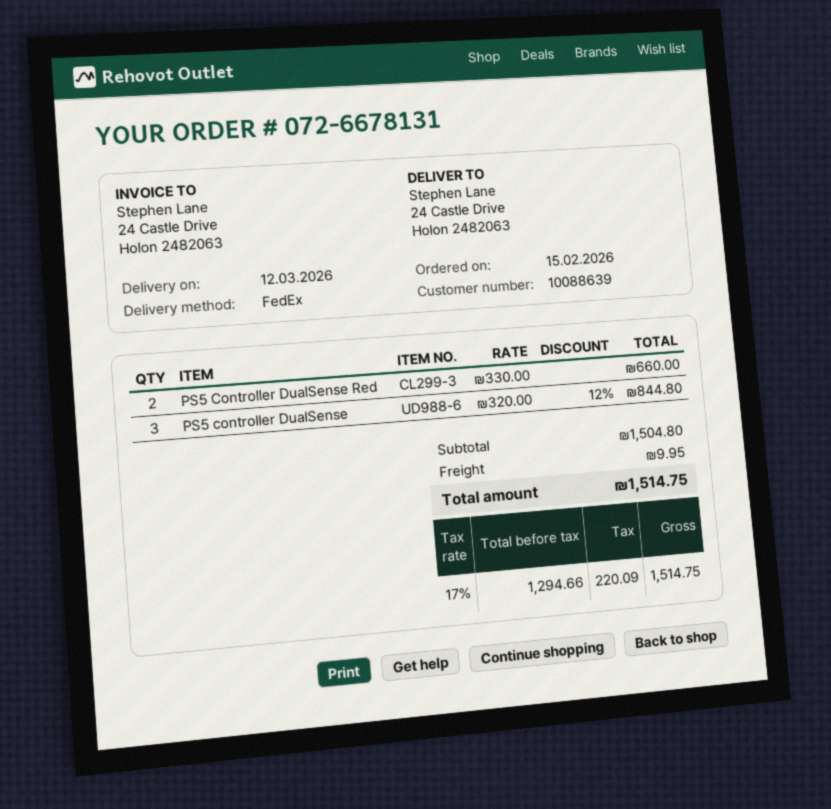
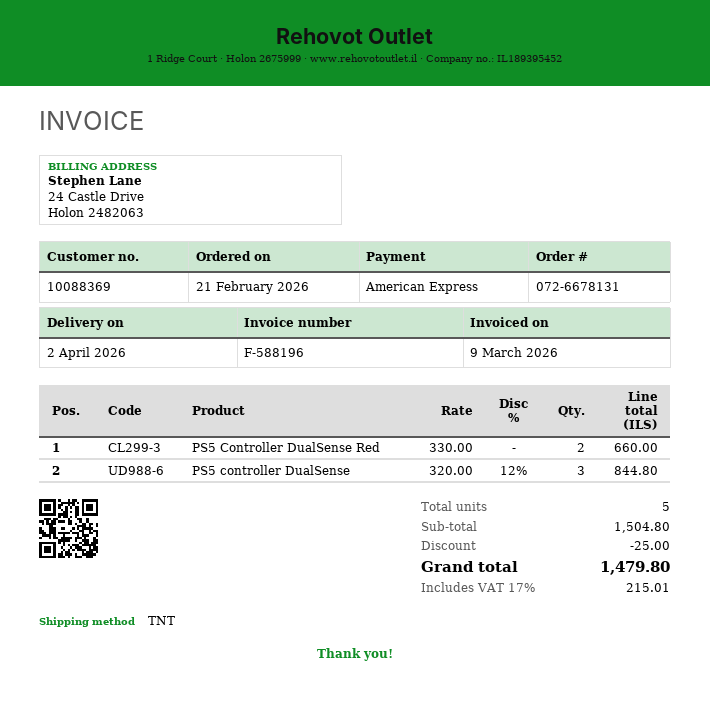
order date: 2026-02-15 -> 2026-02-21
delivery date: 2026-03-12 -> 2026-04-02
customer number: 10088639 -> 10088369
shipping method: FedEx -> TNT
discount: none -> 25.00
shipping: 9.95 -> none
tax: 17% = 220.09 -> 17% = 215.01
total: 1514.75 -> 1479.80

